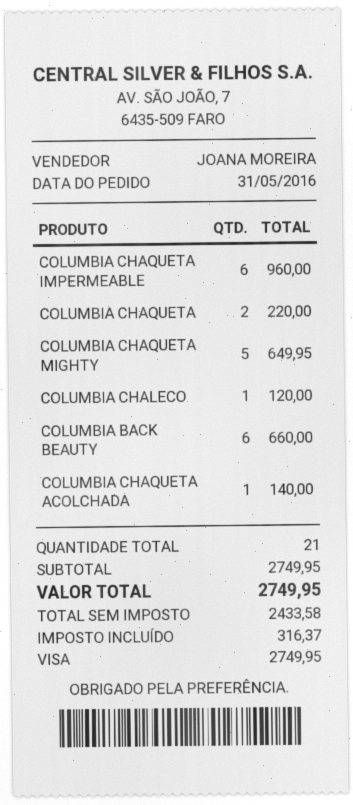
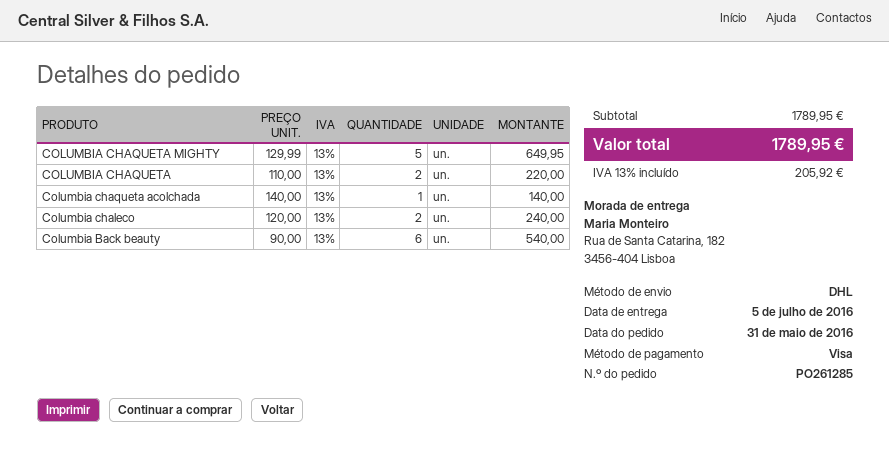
COLUMBIA CHAQUETA IMPERMEABLE: 6 for 960.00 -> none
COLUMBIA CHALECO: 1 for 120.00 -> 2 for 240.00
COLUMBIA BACK BEAUTY: 6 for 660.00 -> 6 for 540.00
subtotal: 2749.95 -> 1789.95
tax: 316.37 -> 205.92
total: 2749.95 -> 1789.95

